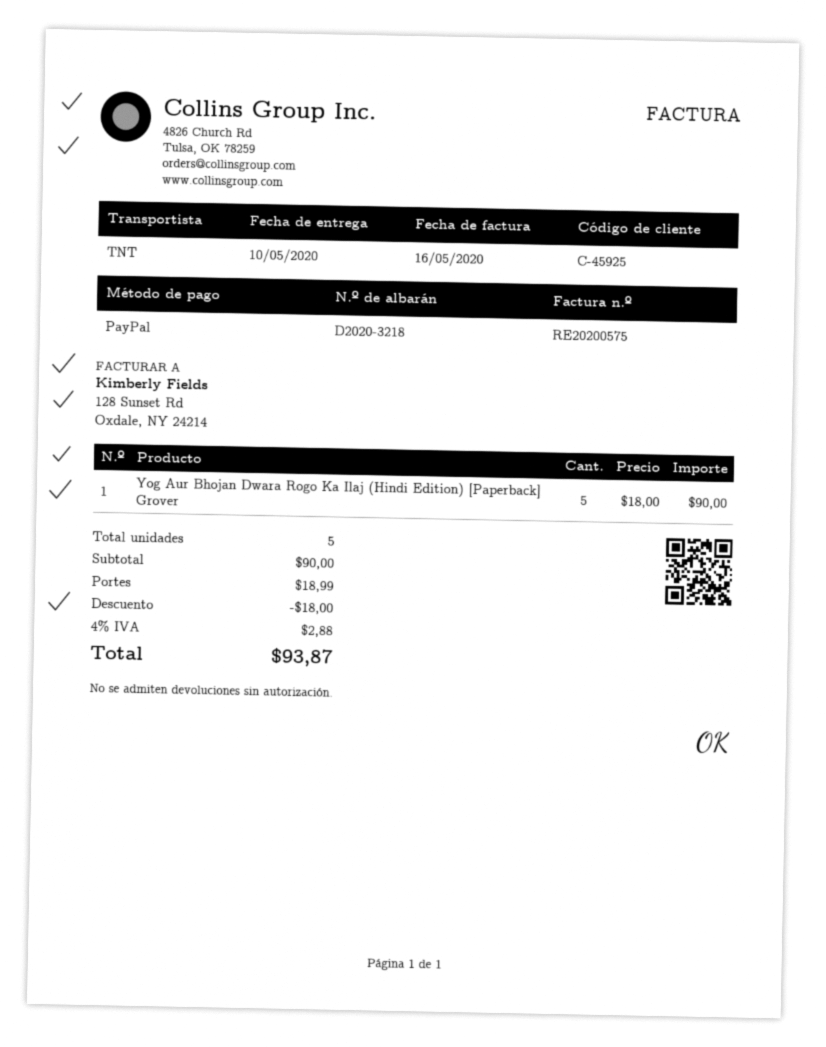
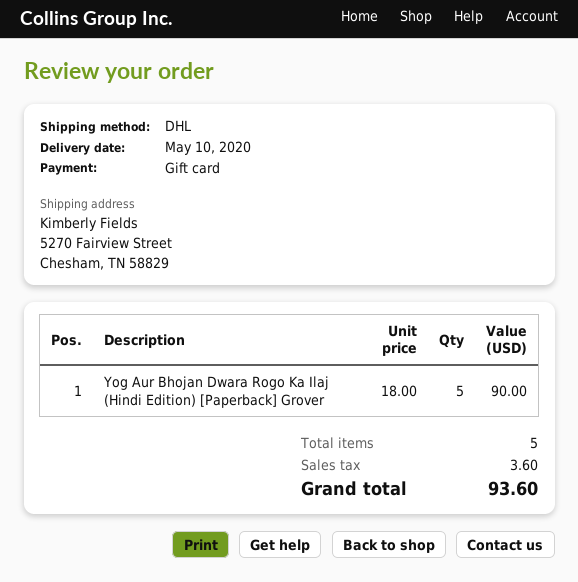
payment method: PayPal -> gift card
shipping method: TNT -> DHL
discount: 18.00 -> none
shipping: 18.99 -> none
tax: 2.88 -> 3.60
total: 93.87 -> 93.60

